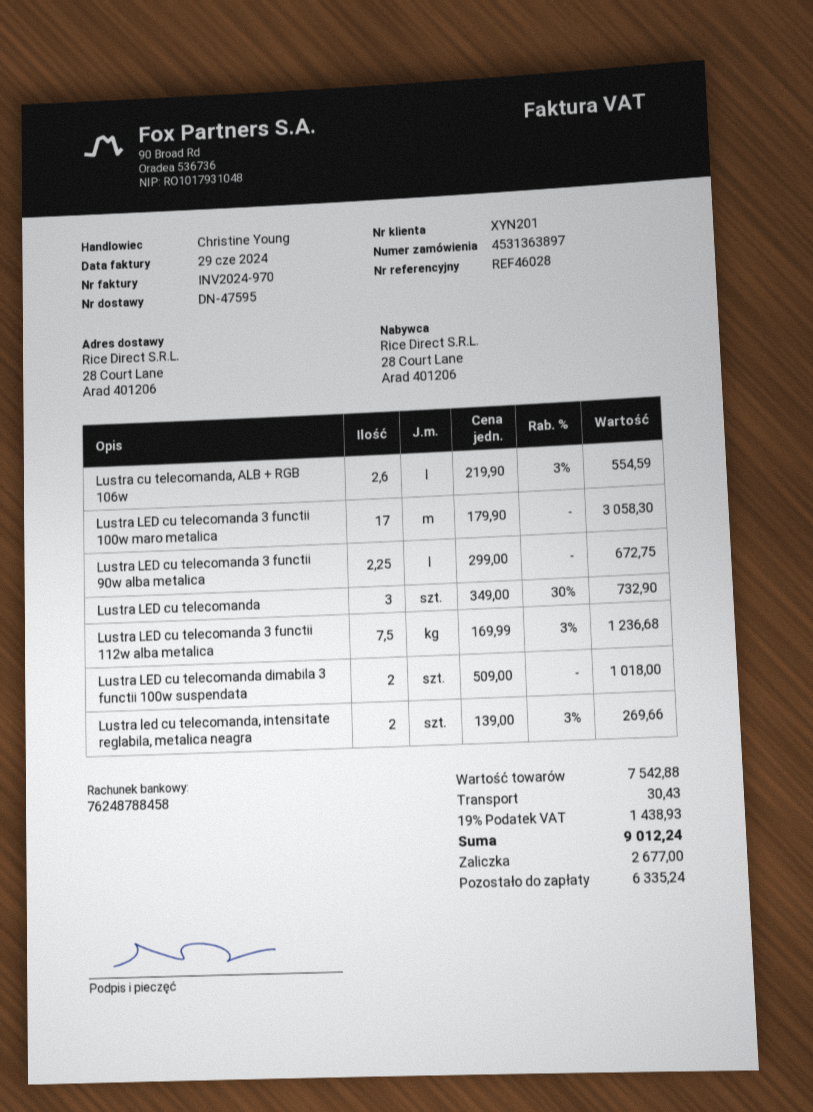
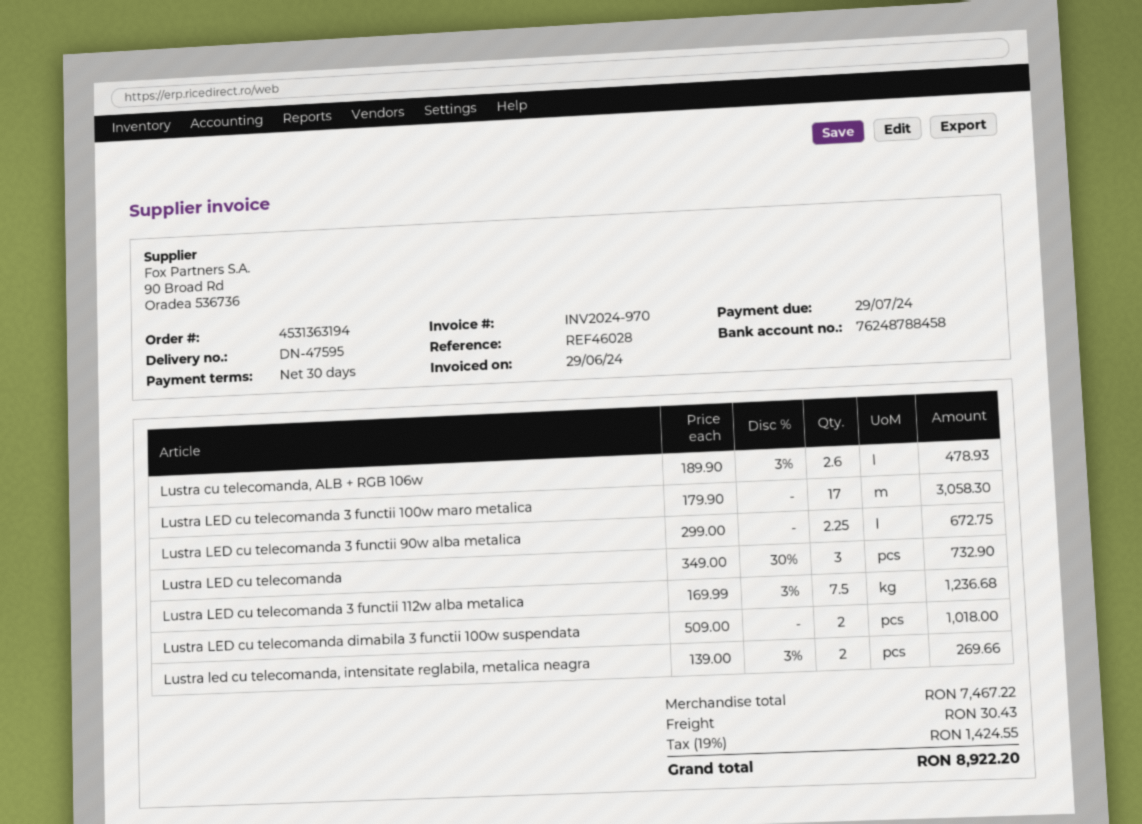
order number: 4531363897 -> 4531363194
Lustra cu telecomanda, ALB + RGB 106w: 2.6 x 219.90 - 3% = 554.59 -> 2.6 x 189.90 - 3% = 478.93
subtotal: 7542.88 -> 7467.22
tax: 19% = 1438.93 -> 19% = 1424.55
total: 9012.24 -> 8922.20

